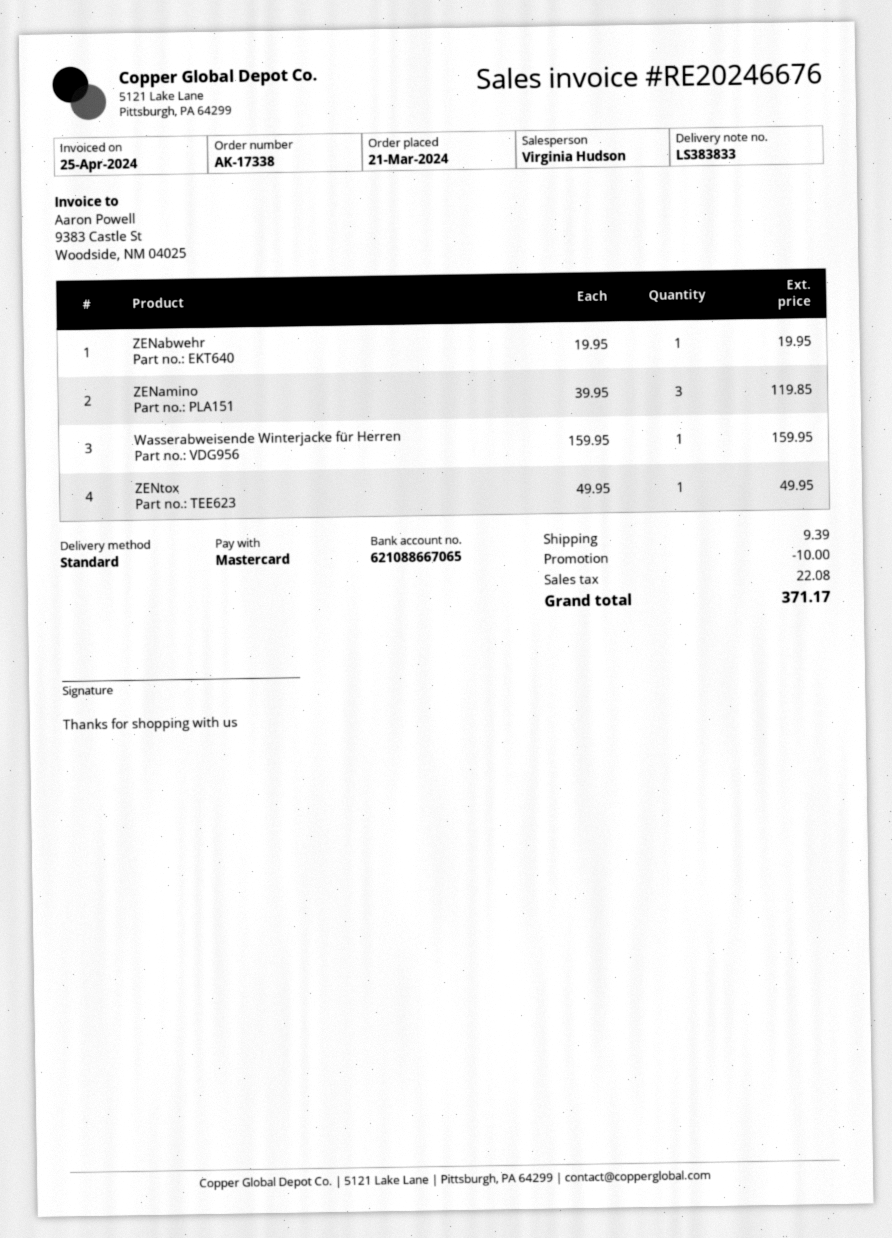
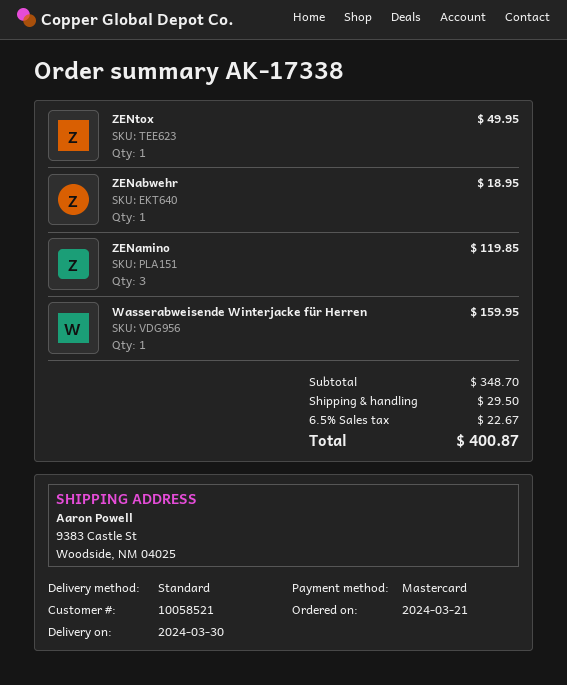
ZENabwehr: 1 for 19.95 -> 1 for 18.95
discount: 10.00 -> none
shipping: 9.39 -> 29.50
tax: 22.08 -> 22.67
total: 371.17 -> 400.87

